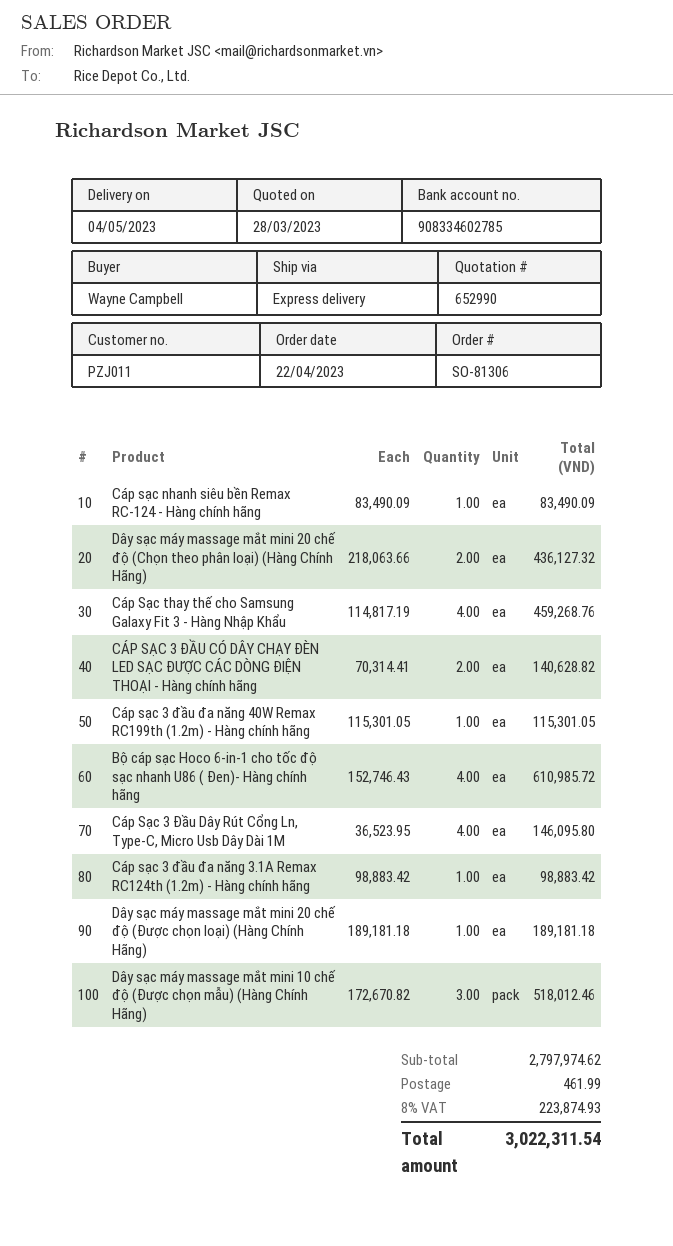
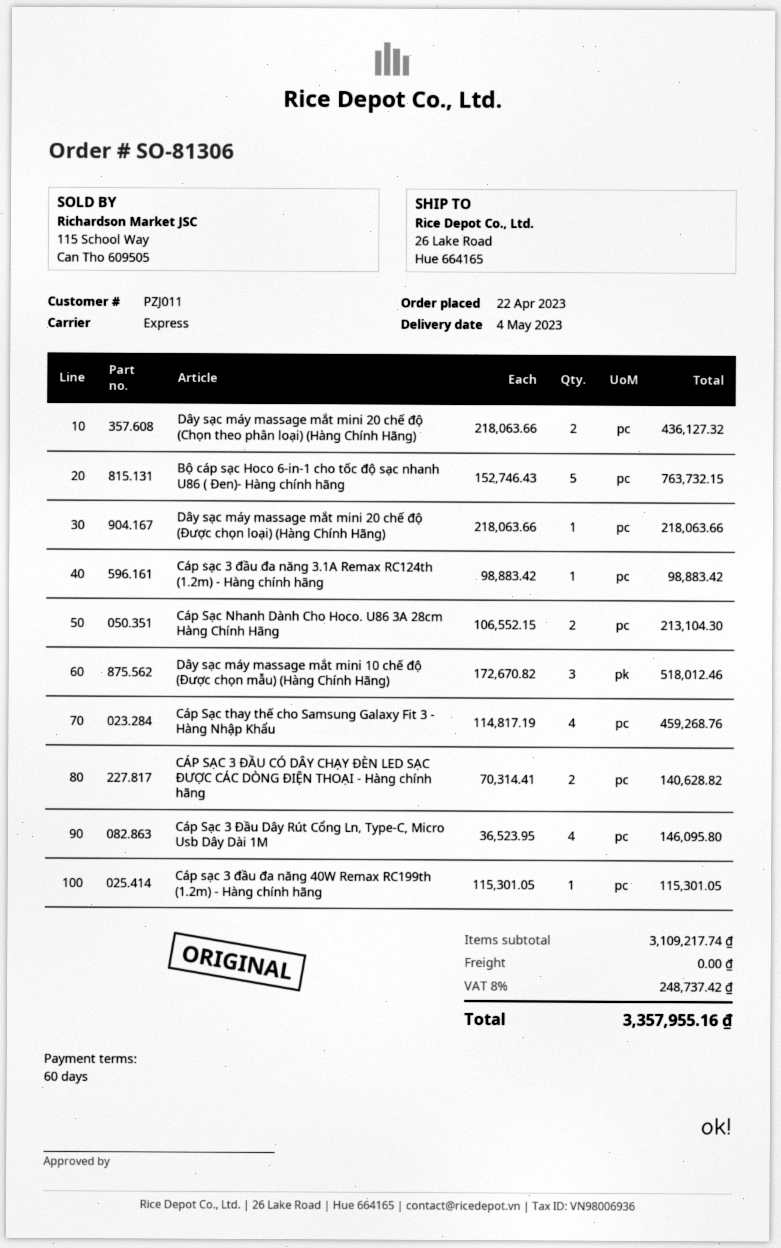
Cáp sạc nhanh siêu bền Remax RC-124 - Hàng chính hãng: 1 x 83490.09 = 83490.09 -> none
Bộ cáp sạc Hoco 6-in-1 cho tốc độ sạc nhanh U86 ( Đen)- Hàng chính hãng: 4 x 152746.43 = 610985.72 -> 5 x 152746.43 = 763732.15
Dây sạc máy massage mắt mini 20 chế độ (Được chọn loại) (Hàng Chính Hãng): 1 x 189181.18 = 189181.18 -> 1 x 218063.66 = 218063.66
Cáp Sạc Nhanh Dành Cho Hoco. U86 3A 28cm Hàng Chính Hãng: none -> 2 x 106552.15 = 213104.30
subtotal: 2797974.62 -> 3109217.74
shipping: 461.99 -> 0.00
tax: 8% = 223874.93 -> 8% = 248737.42
total: 3022311.54 -> 3357955.16

